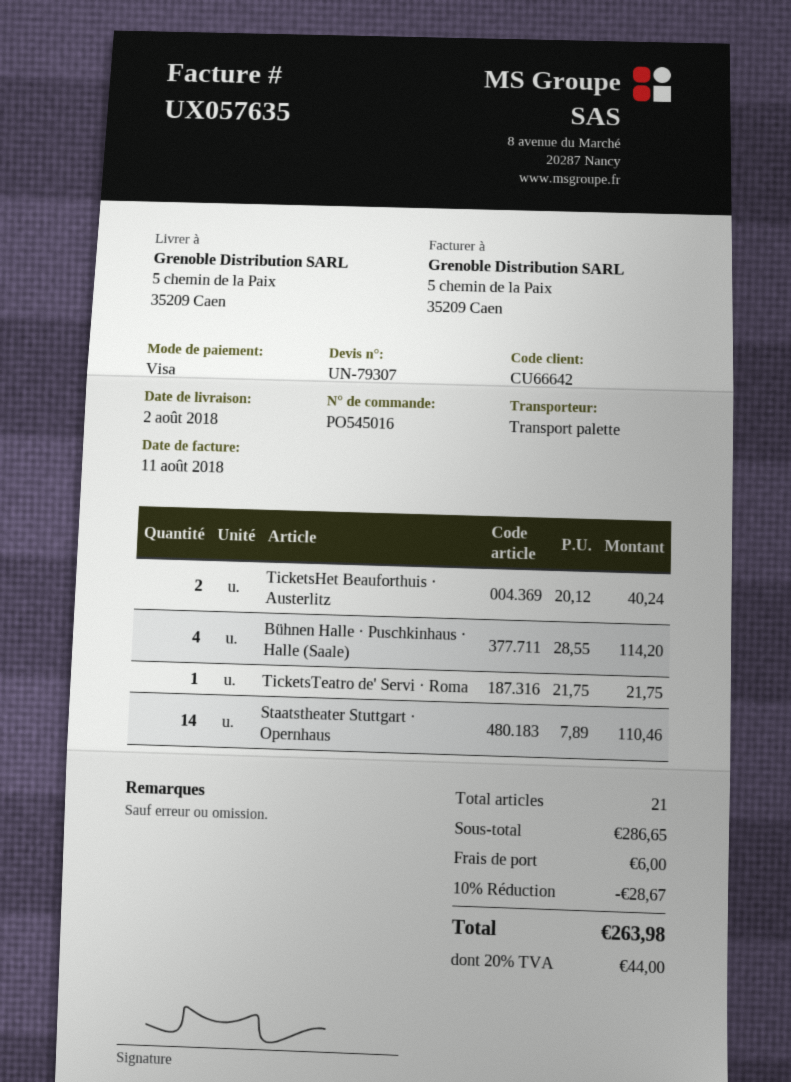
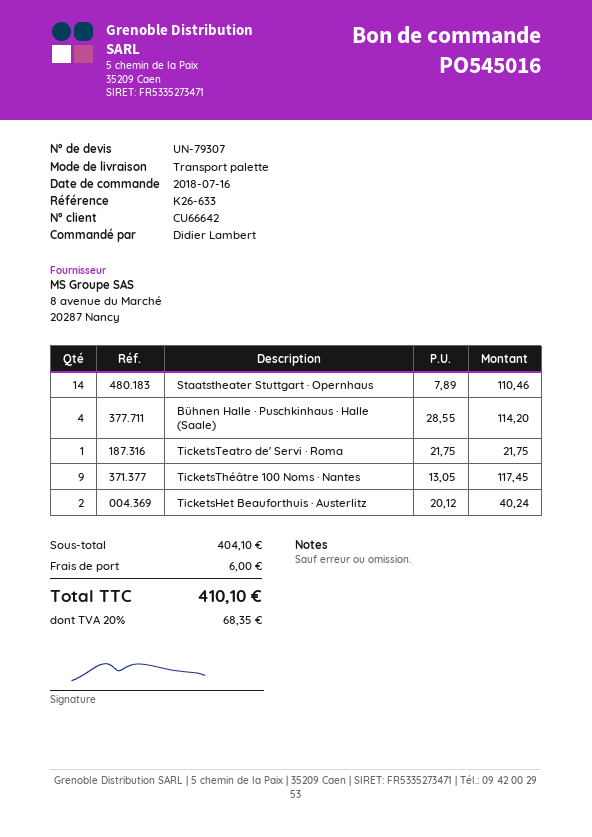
TicketsThéâtre 100 Noms · Nantes: none -> 9 x 13.05 = 117.45
subtotal: 286.65 -> 404.10
discount: 10% = 28.67 -> none
tax: 20% = 44.00 -> 20% = 68.35
total: 263.98 -> 410.10

